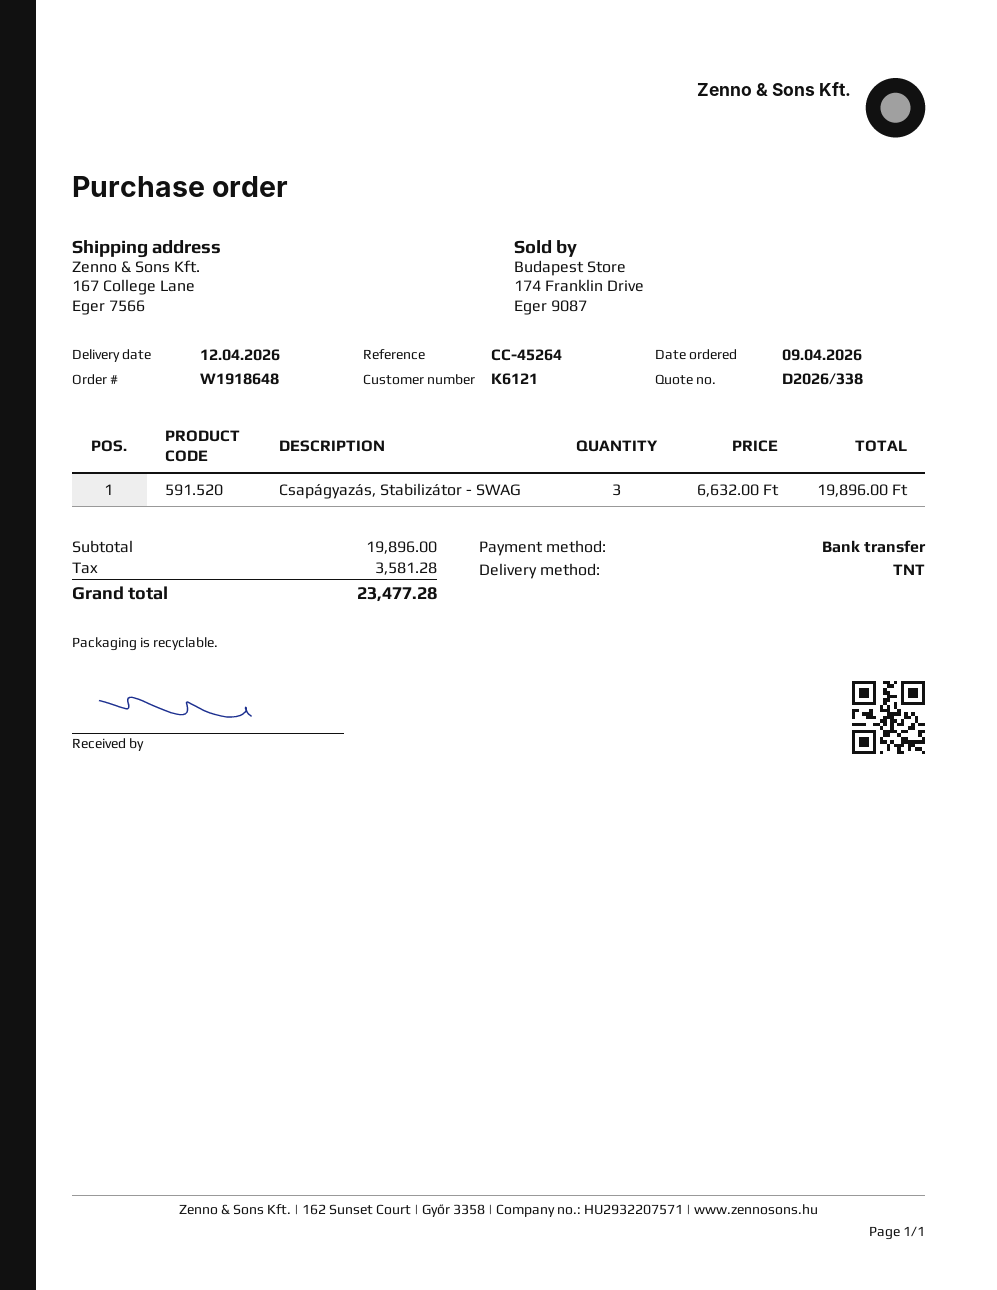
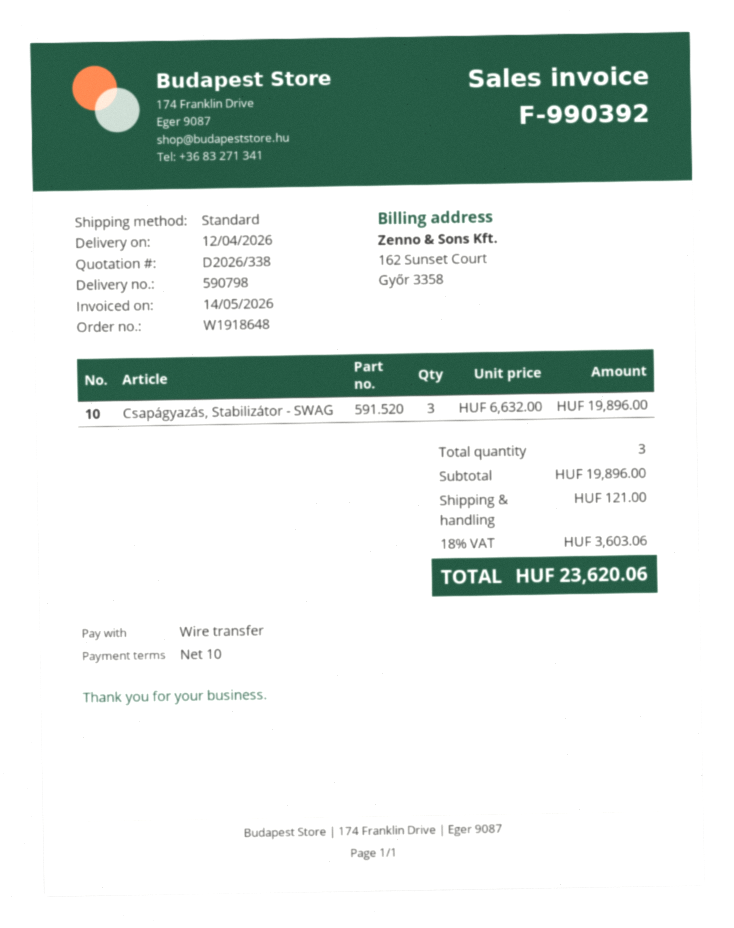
shipping method: TNT -> standard
shipping: none -> 121.00
tax: 3581.28 -> 3603.06
total: 23477.28 -> 23620.06

